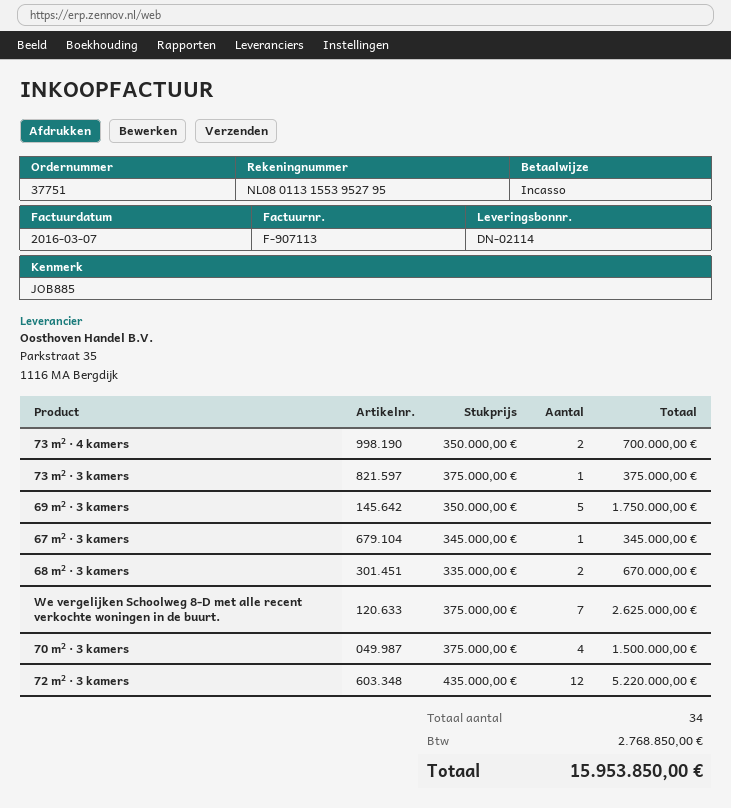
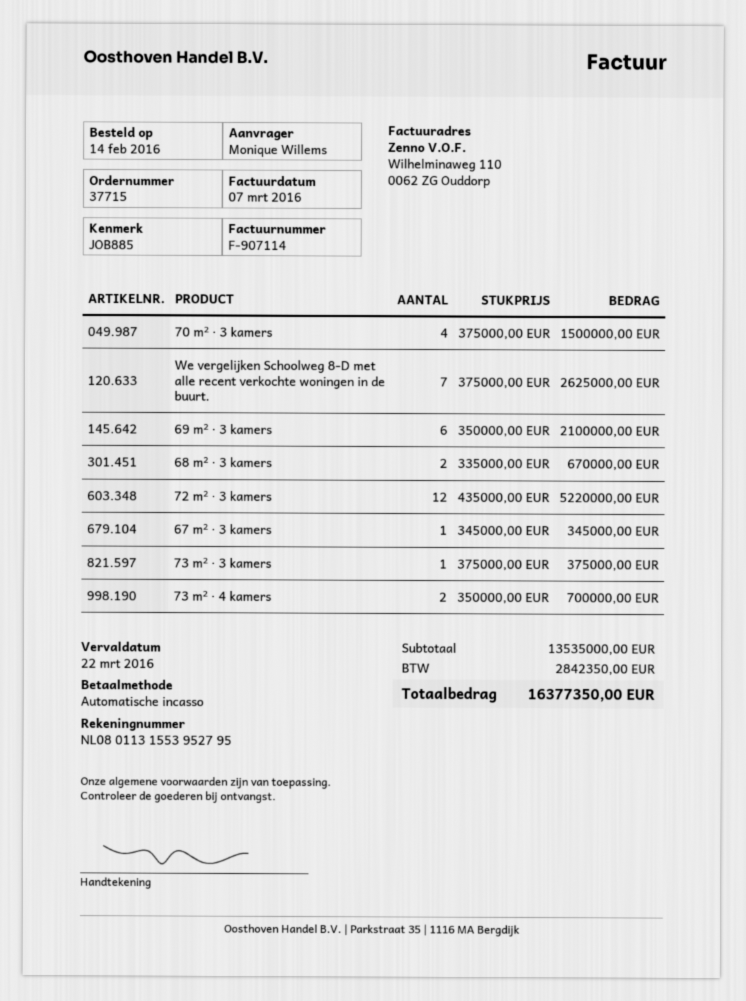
order number: 37751 -> 37715
invoice number: F-907113 -> F-907114
69 m² · 3 kamers: 5 x 350000.00 = 1750000.00 -> 6 x 350000.00 = 2100000.00
tax: 2768850.00 -> 2842350.00
total: 15953850.00 -> 16377350.00

